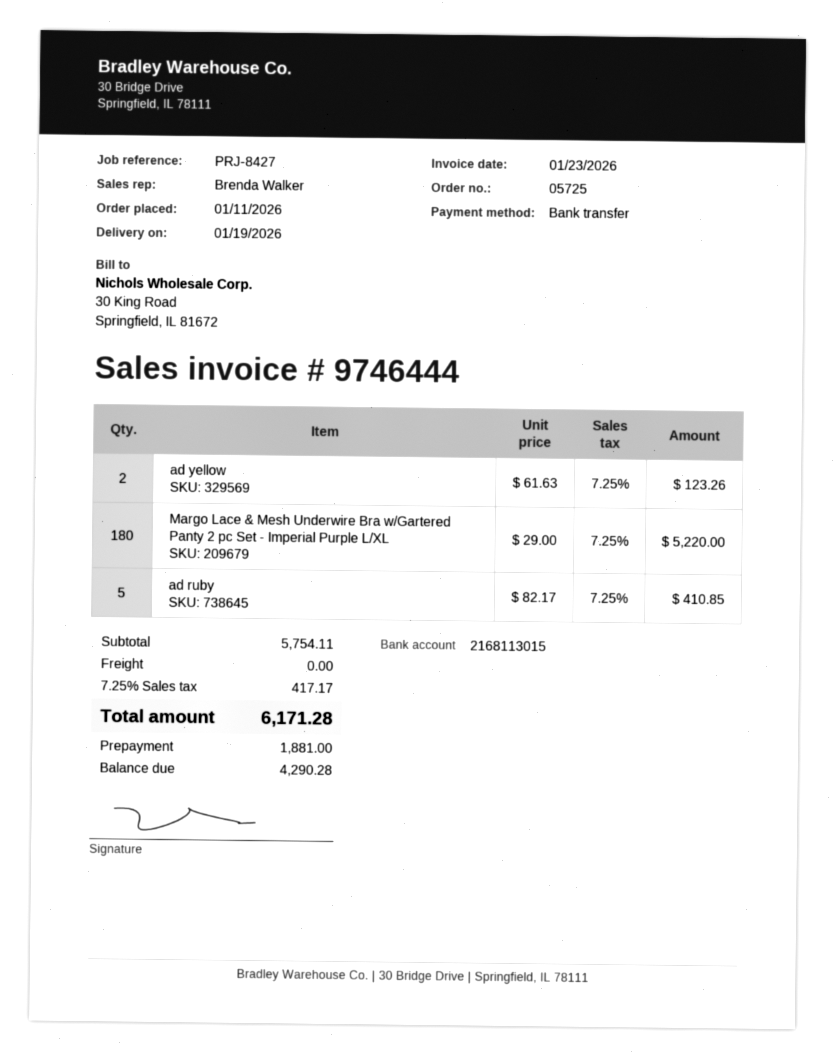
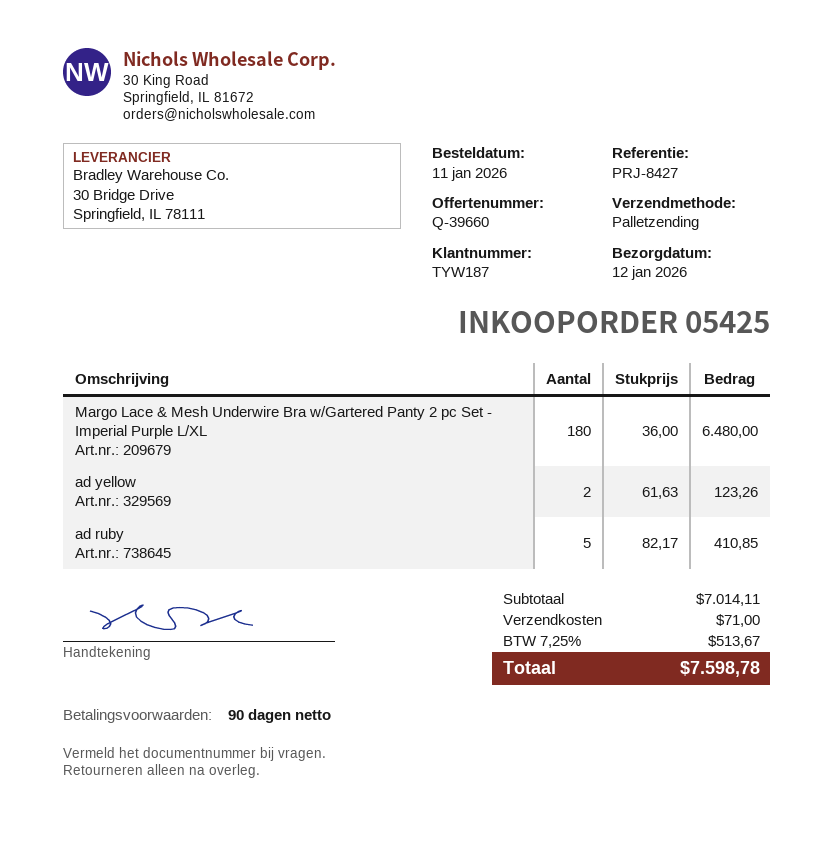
order number: 05725 -> 05425
delivery date: 2026-01-19 -> 2026-01-12
Margo Lace & Mesh Underwire Bra w/Gartered Panty 2 pc Set - Imperial Purple L/XL: 180 x 29.00 = 5220.00 -> 180 x 36.00 = 6480.00
subtotal: 5754.11 -> 7014.11
shipping: 0.00 -> 71.00
tax: 7.25% = 417.17 -> 7.25% = 513.67
total: 6171.28 -> 7598.78

